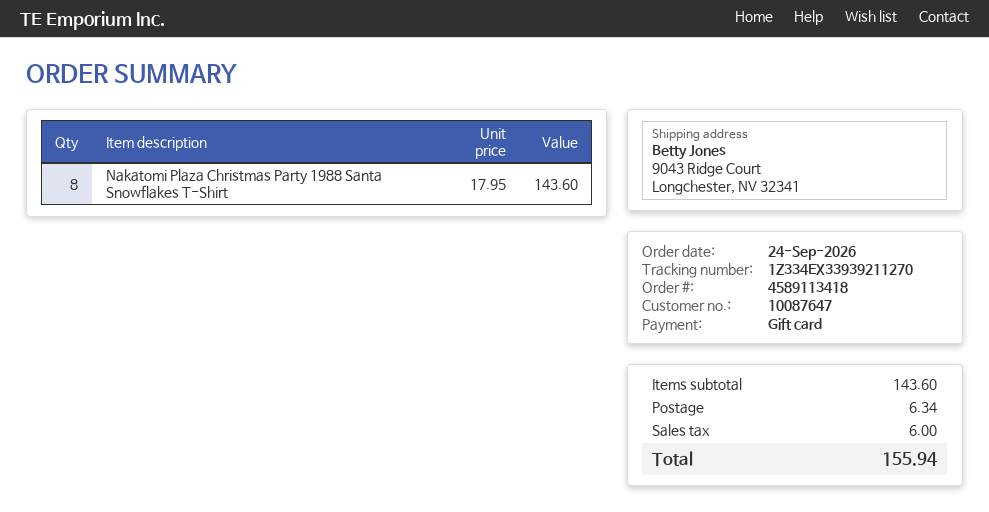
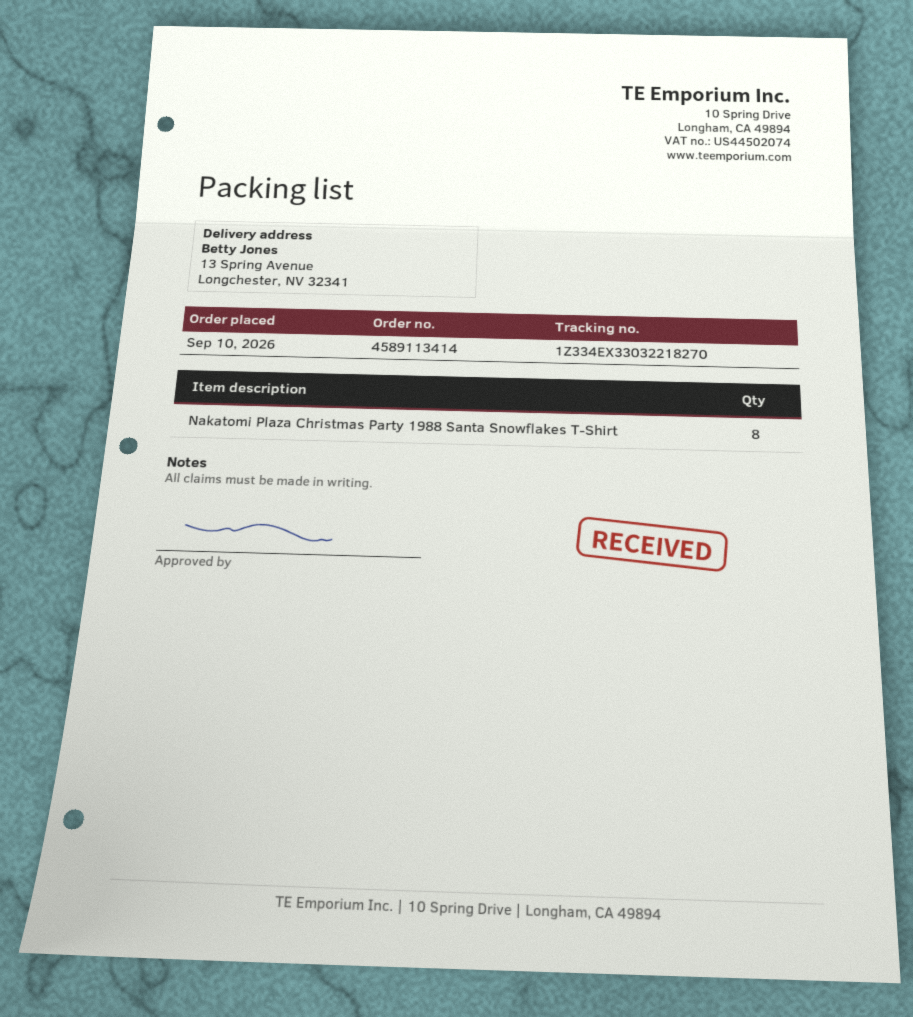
order number: 4589113418 -> 4589113414
order date: 2026-09-24 -> 2026-09-10
tracking number: 1Z334EX33939211270 -> 1Z334EX33032218270
ship to: 9043 Ridge Court, Longchester, NV 32341 -> 13 Spring Avenue, Longchester, NV 32341

